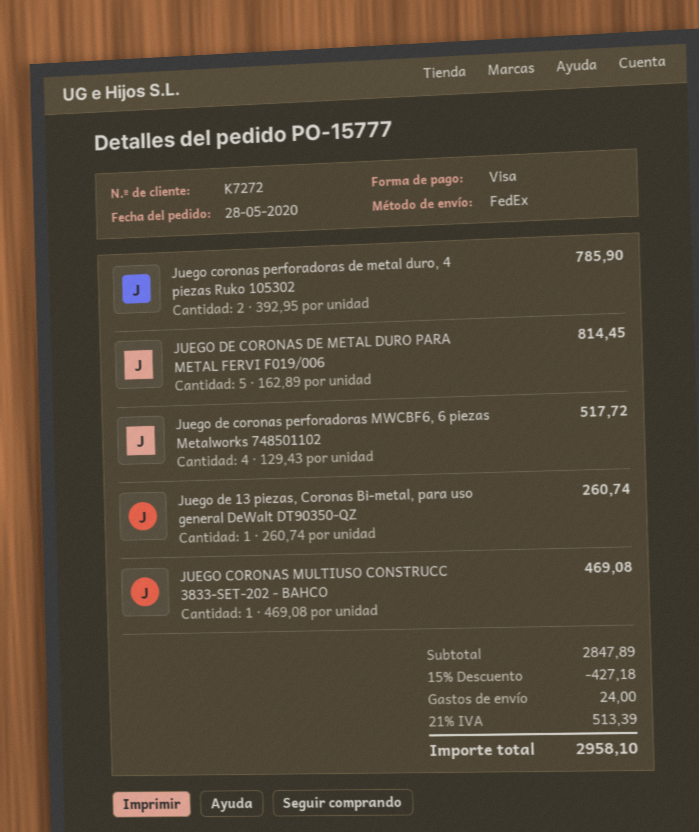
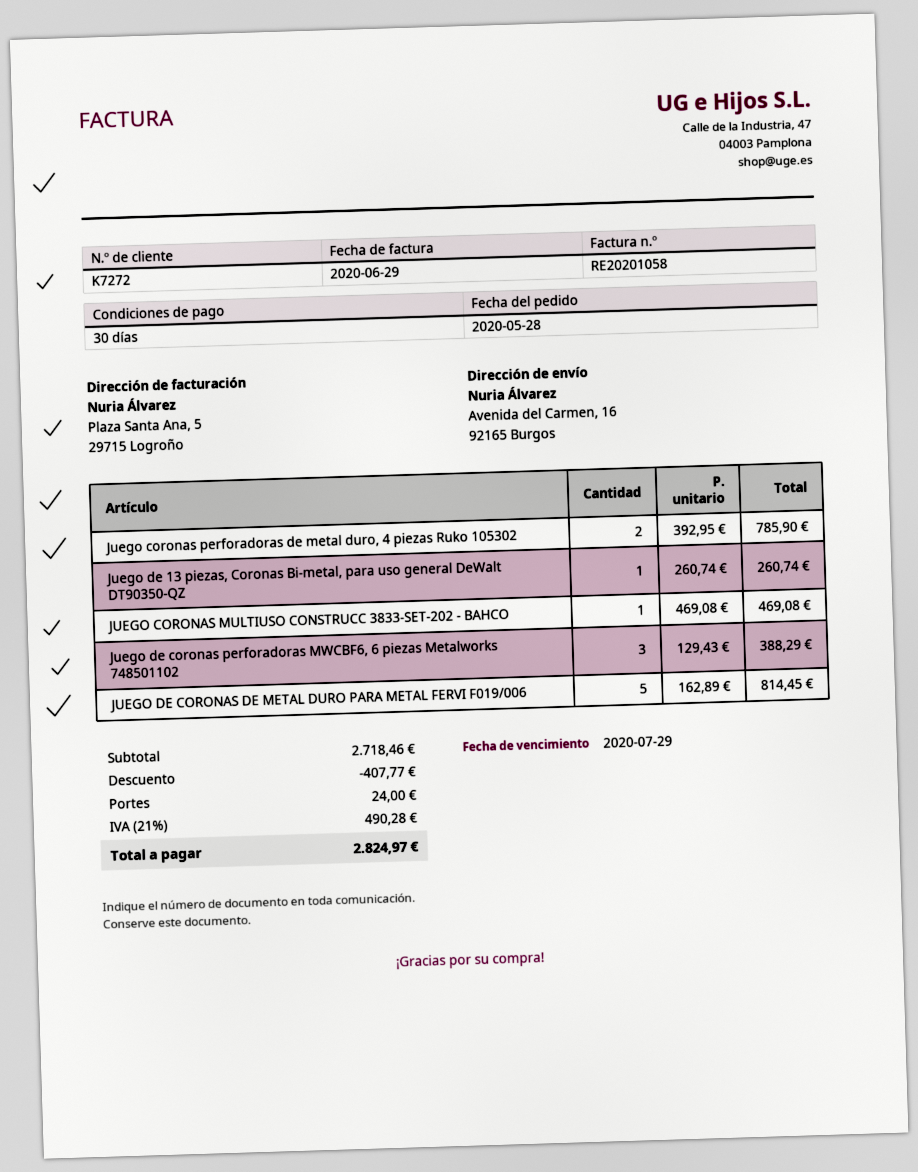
Juego de coronas perforadoras MWCBF6, 6 piezas Metalworks 748501102: 4 x 129.43 = 517.72 -> 3 x 129.43 = 388.29
subtotal: 2847.89 -> 2718.46
discount: 427.18 -> 407.77
tax: 21% = 513.39 -> 21% = 490.28
total: 2958.10 -> 2824.97

